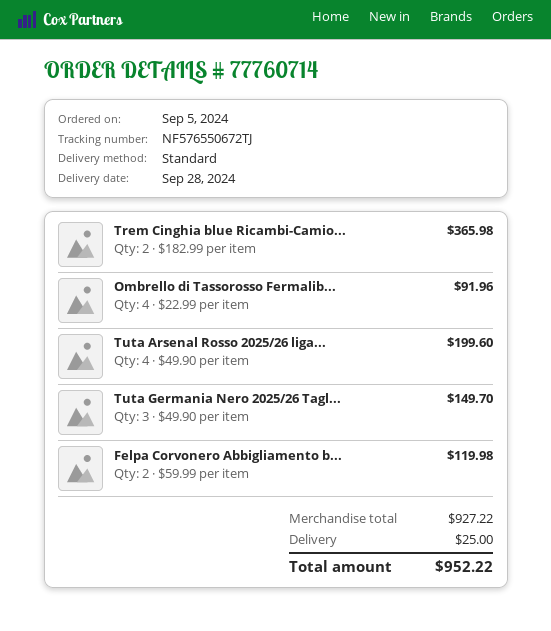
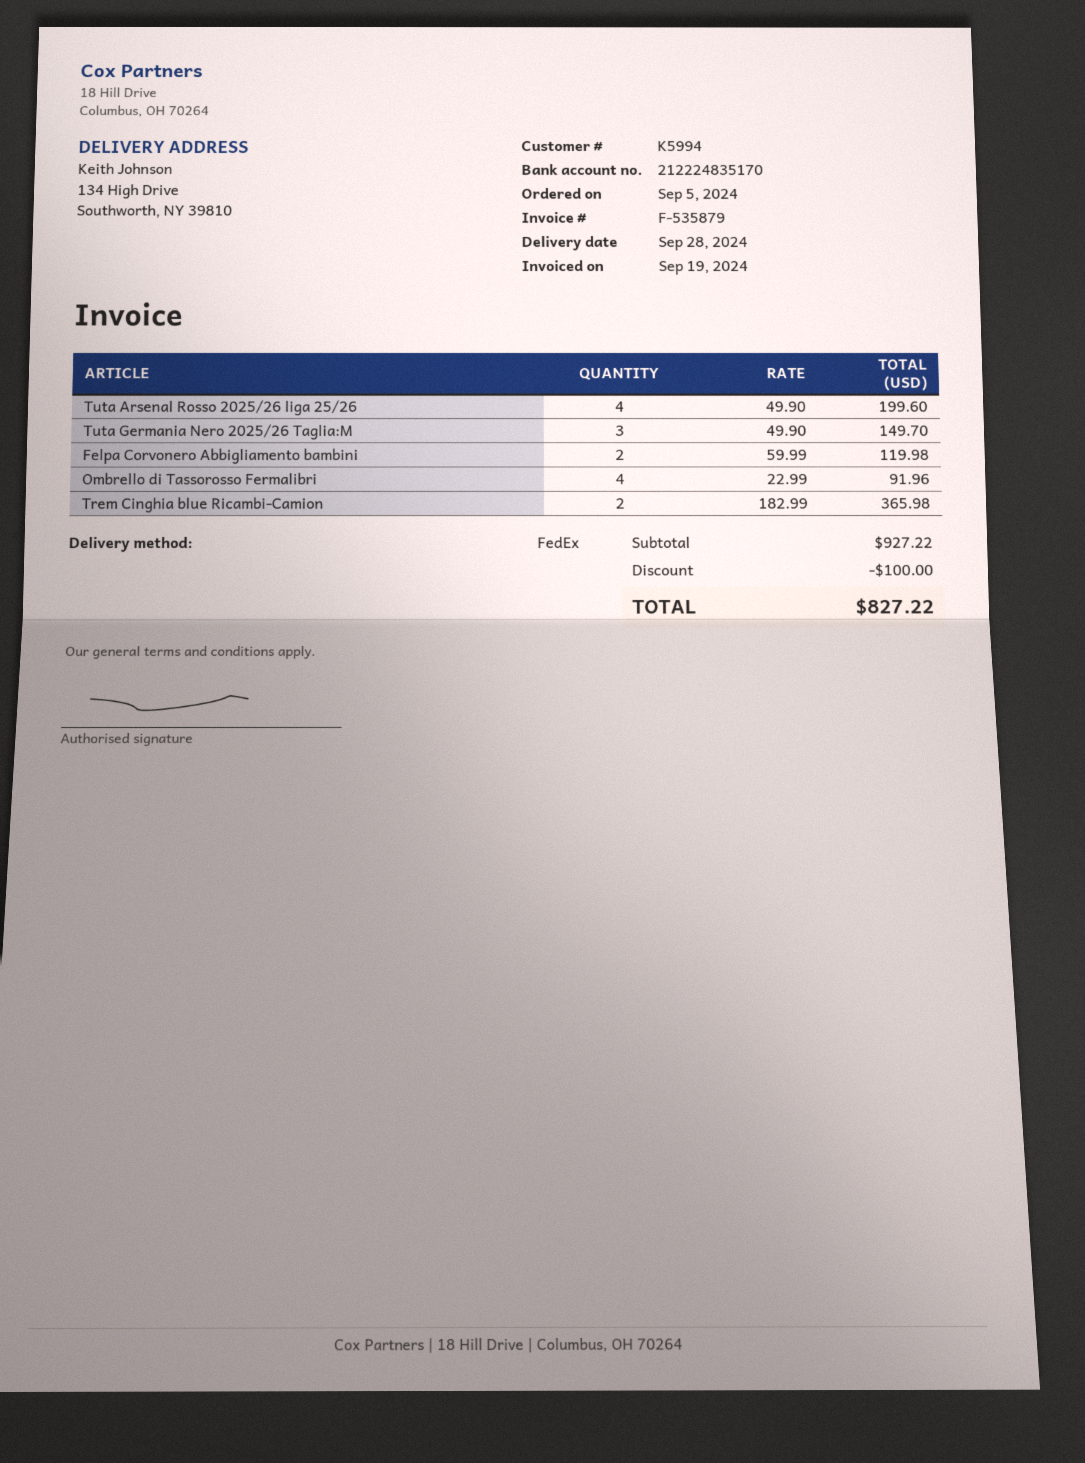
shipping method: standard -> FedEx
discount: none -> 100.00
shipping: 25.00 -> none
total: 952.22 -> 827.22

